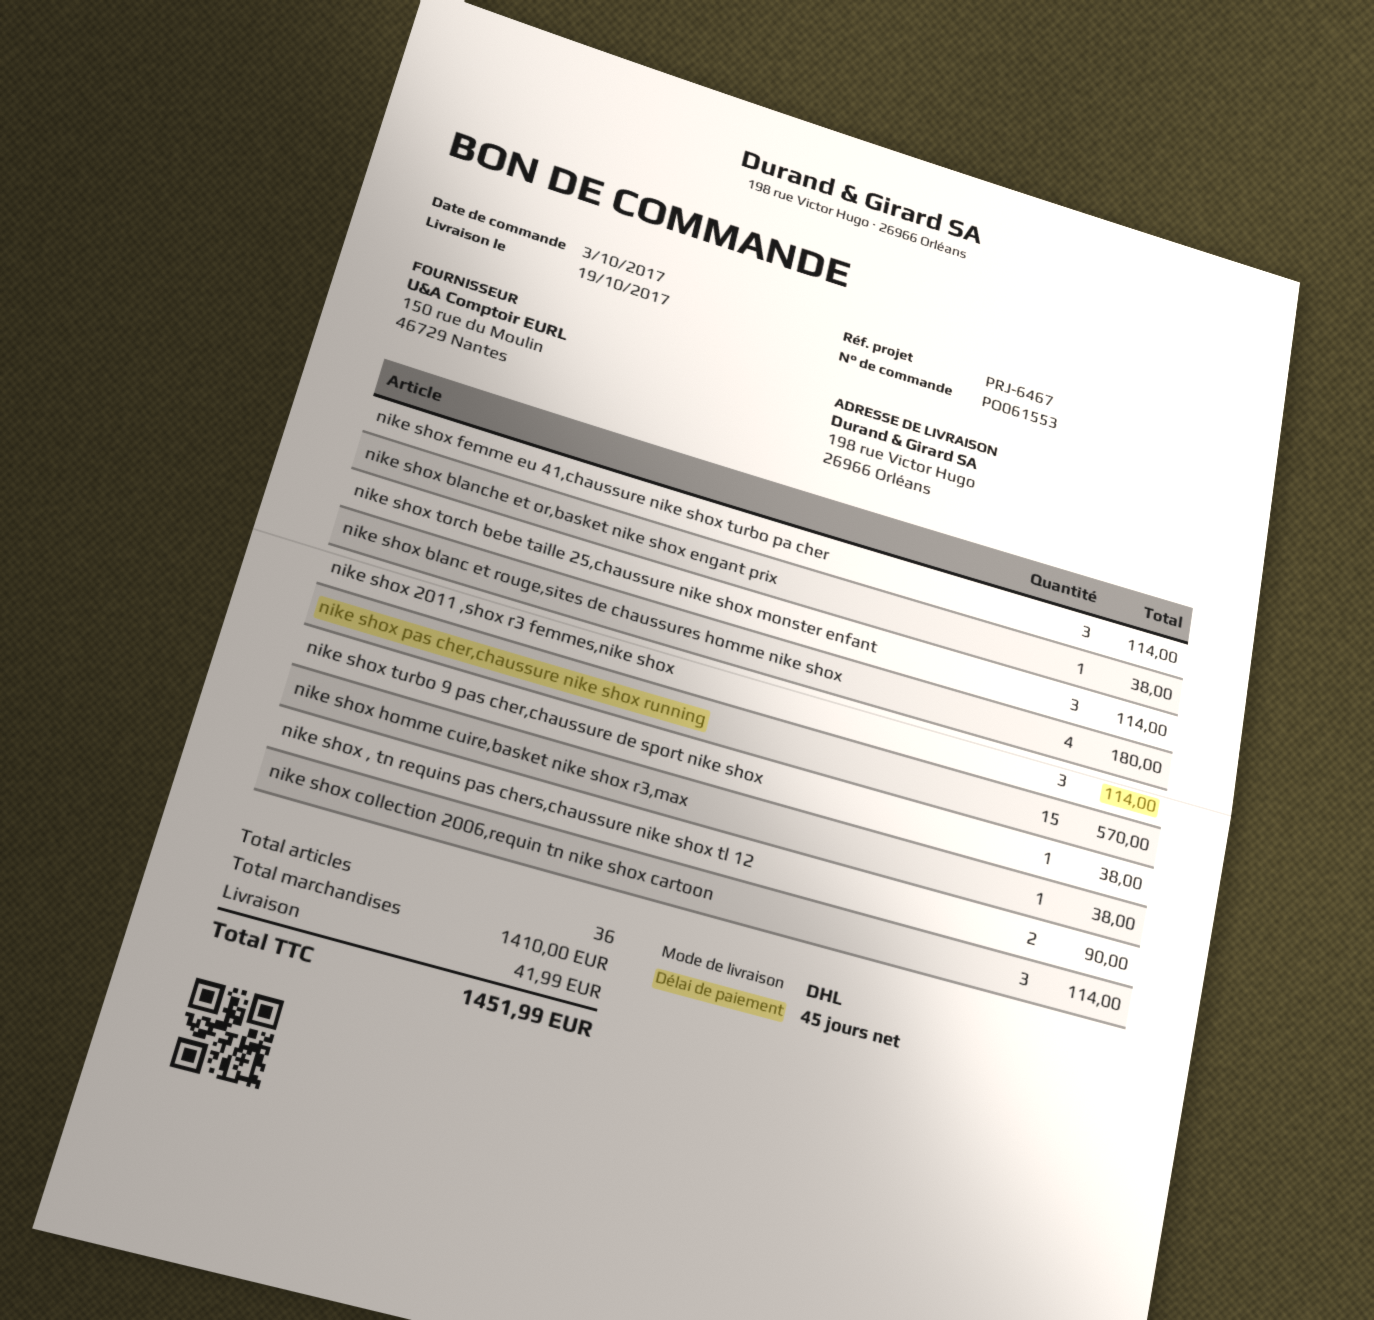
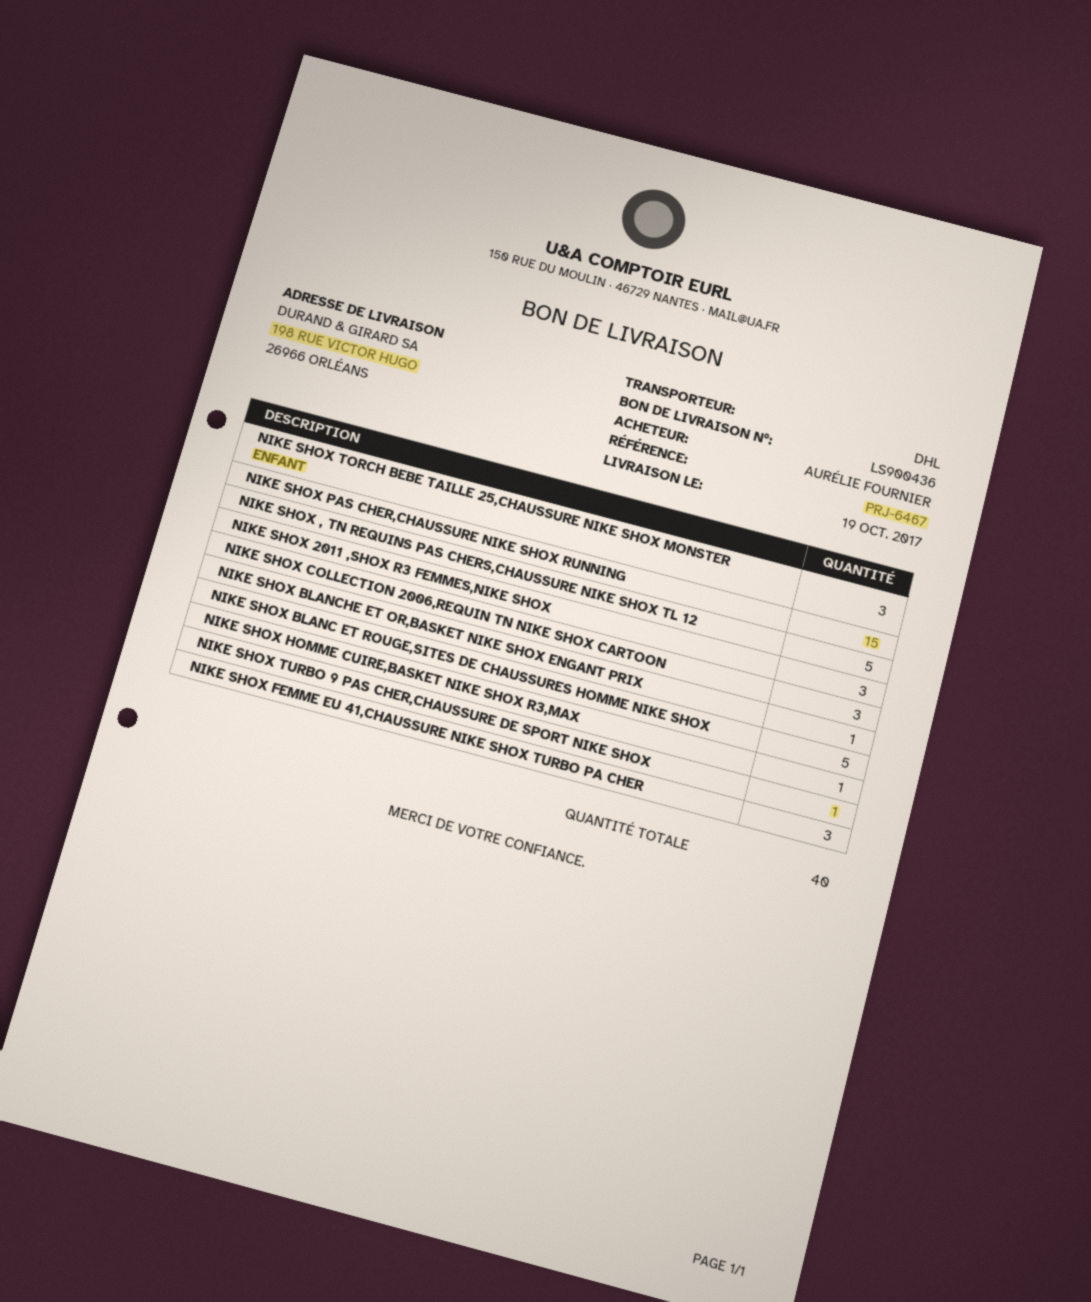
nike shox blanc et rouge,sites de chaussures homme nike shox: 4 -> 5
nike shox , tn requins pas chers,chaussure nike shox tl 12: 2 -> 5
total quantity: 36 -> 40

